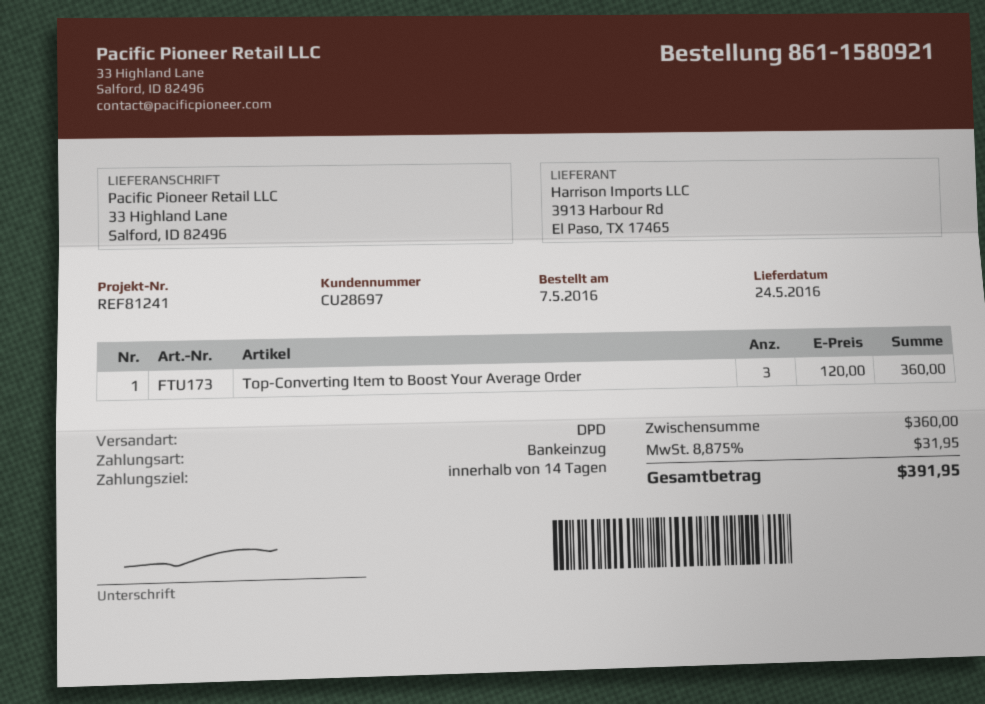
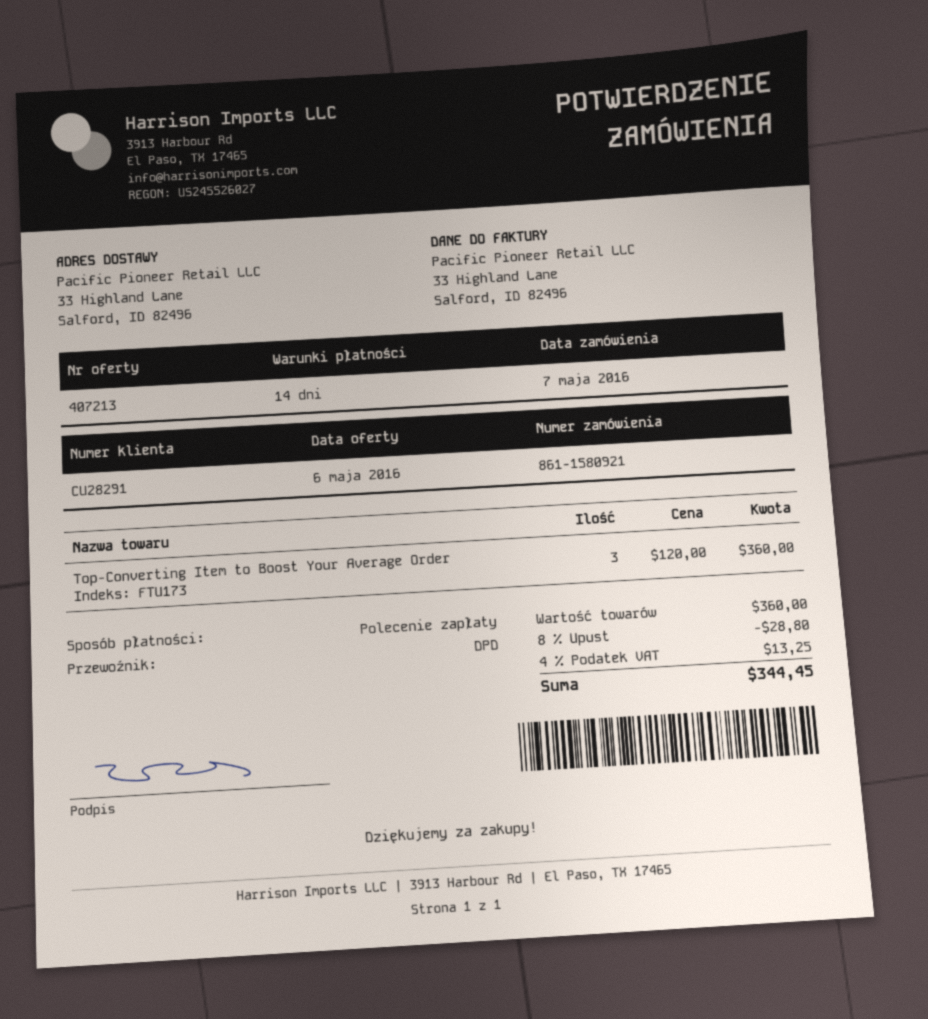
customer number: CU28697 -> CU28291
discount: none -> 8% = 28.80
tax: 8.875% = 31.95 -> 4% = 13.25
total: 391.95 -> 344.45

